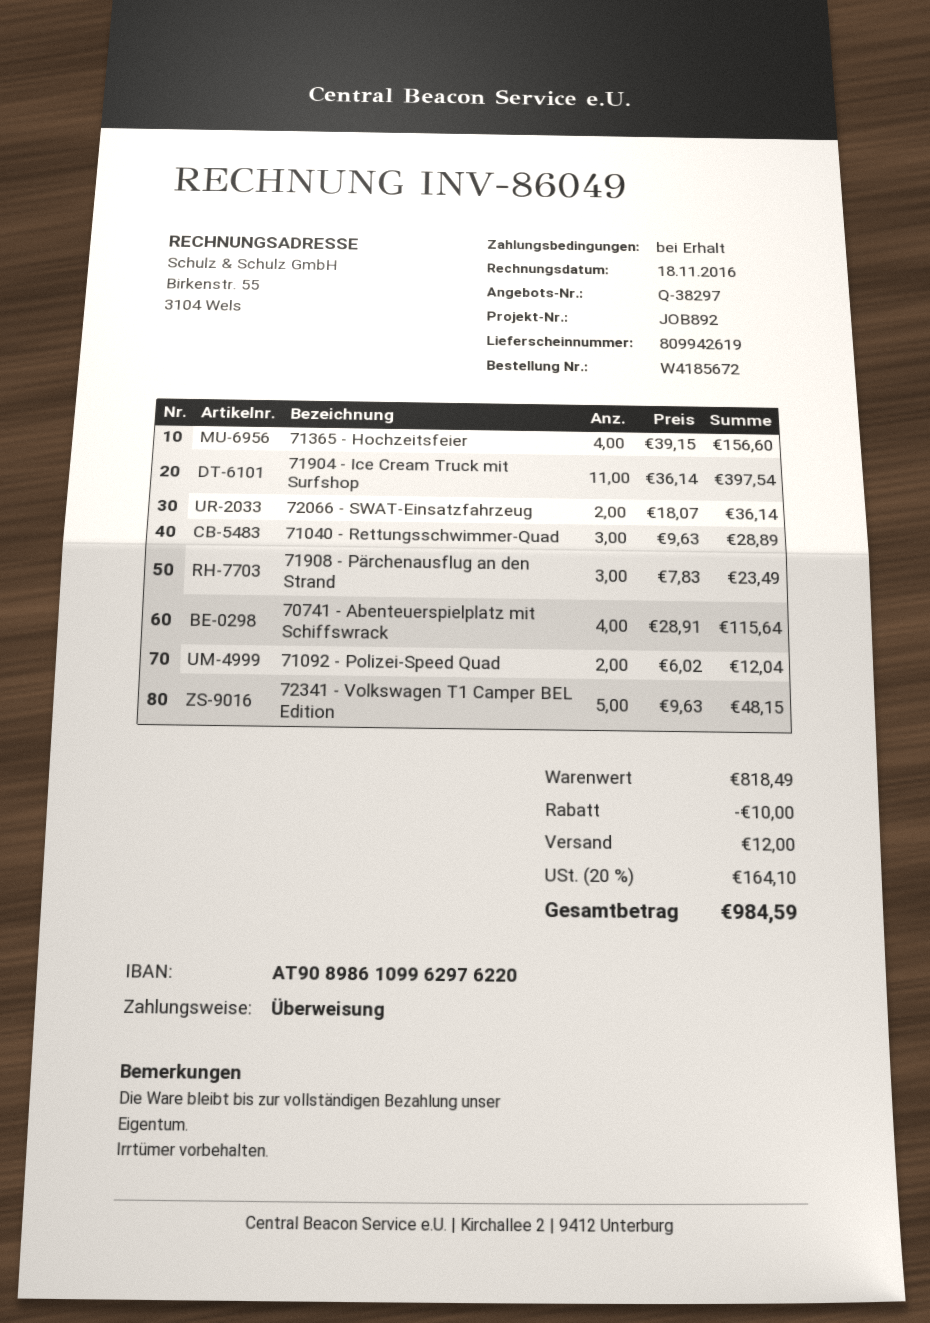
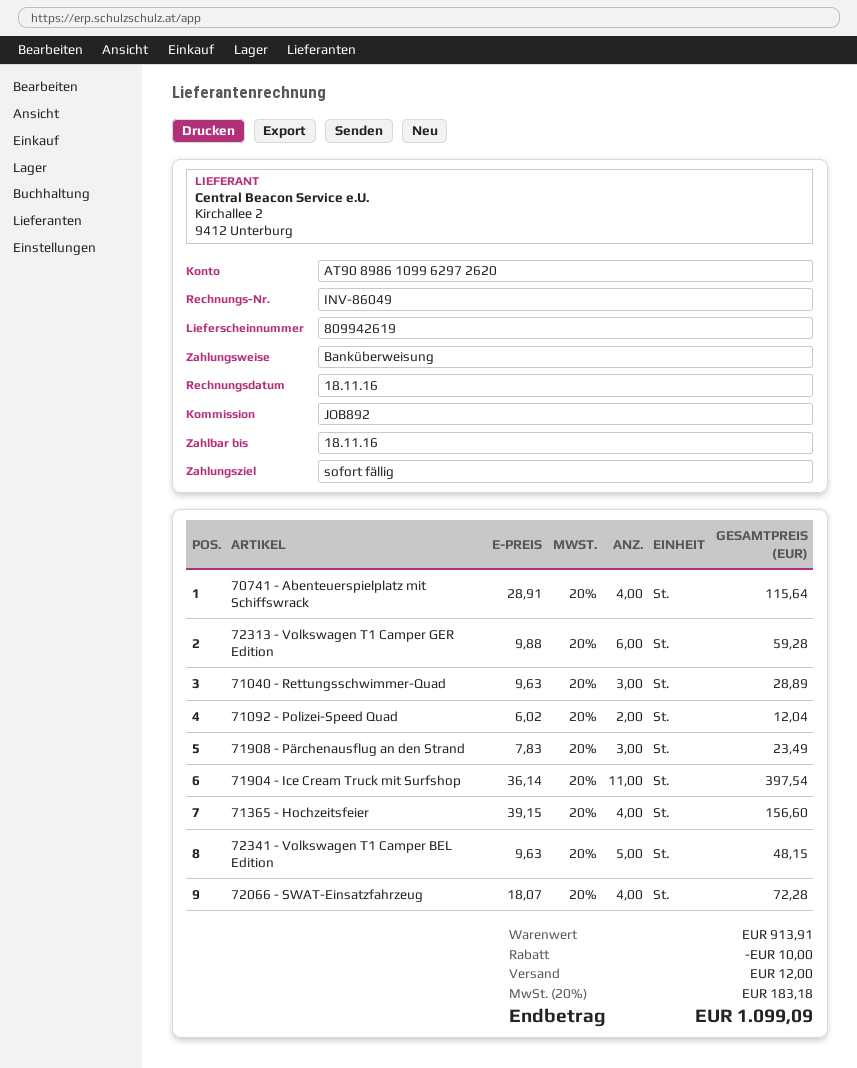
bank account: AT908986109962976220 -> AT908986109962972620
72066 - SWAT-Einsatzfahrzeug: 2 x 18.07 = 36.14 -> 4 x 18.07 = 72.28
72313 - Volkswagen T1 Camper GER Edition: none -> 6 x 9.88 = 59.28
subtotal: 818.49 -> 913.91
tax: 20% = 164.10 -> 20% = 183.18
total: 984.59 -> 1099.09

